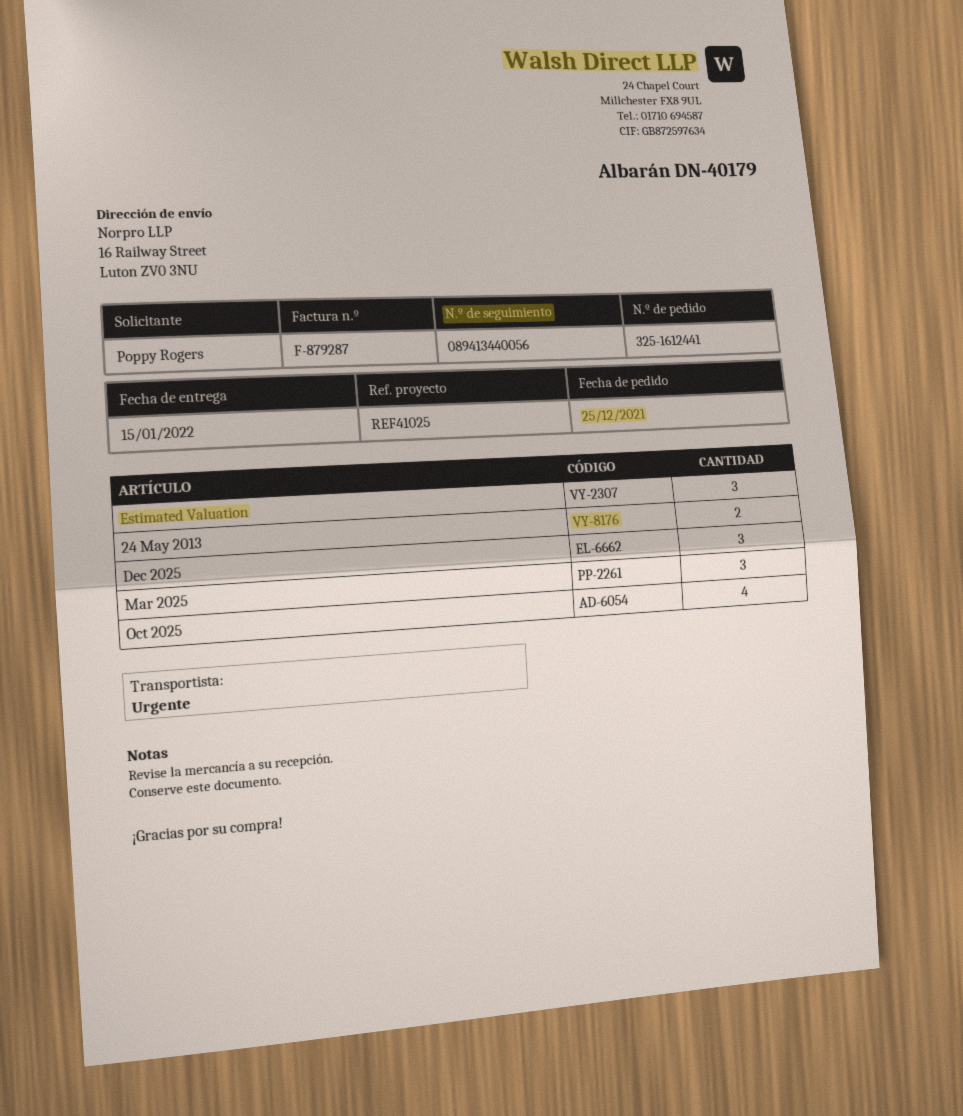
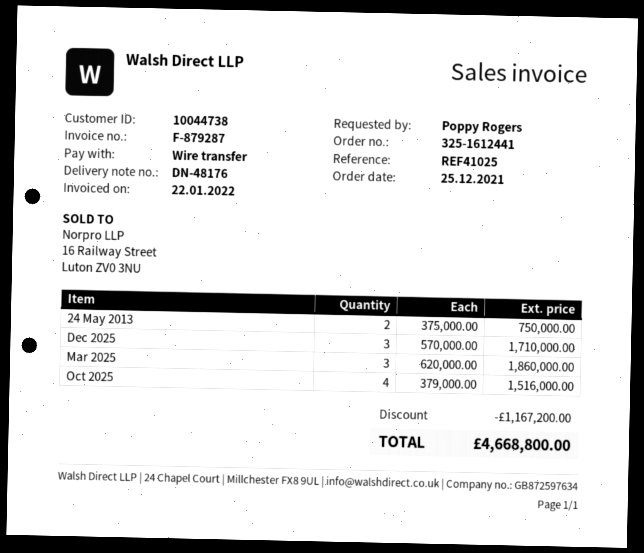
delivery note number: DN-40179 -> DN-48176
Estimated Valuation: 3 -> none

